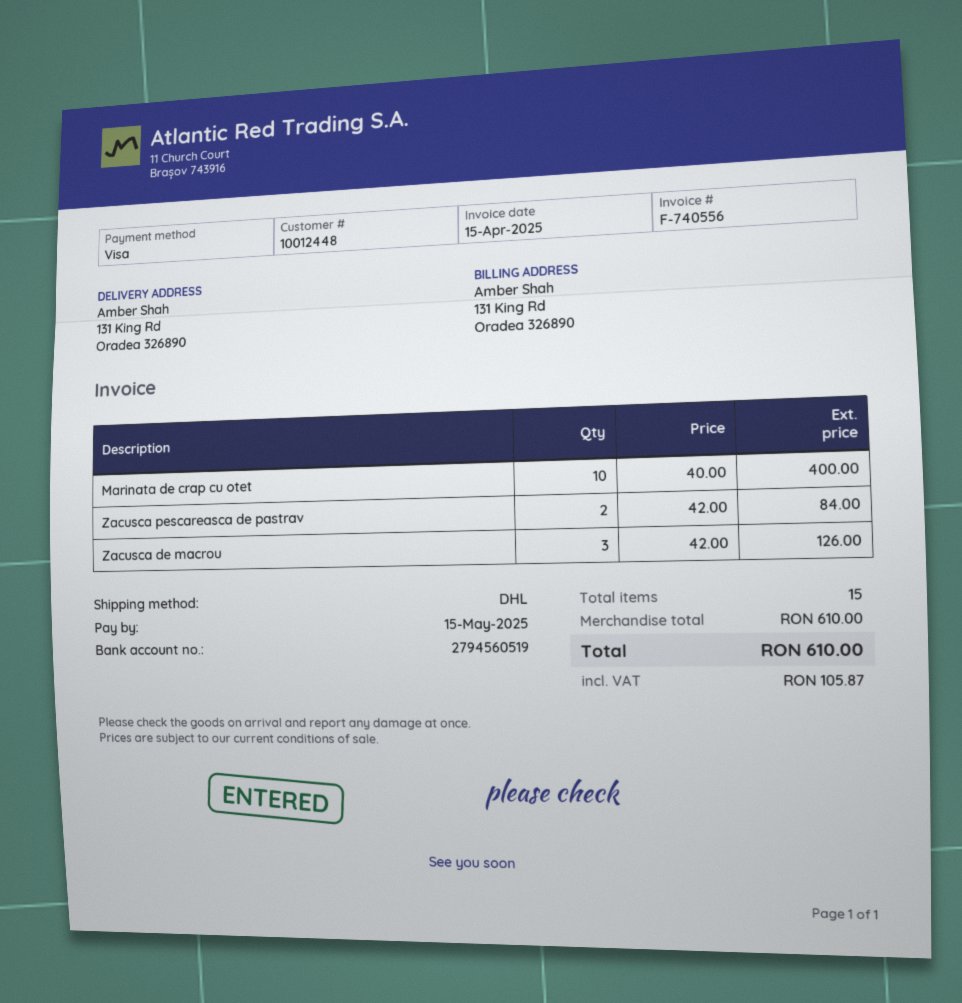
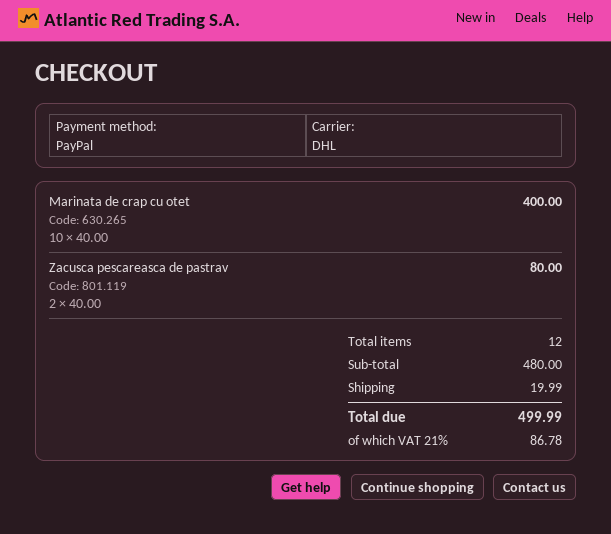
payment method: Visa -> PayPal
Zacusca pescareasca de pastrav: 2 x 42.00 = 84.00 -> 2 x 40.00 = 80.00
Zacusca de macrou: 3 x 42.00 = 126.00 -> none
total quantity: 15 -> 12
subtotal: 610.00 -> 480.00
shipping: none -> 19.99
tax: 105.87 -> 86.78
total: 610.00 -> 499.99

